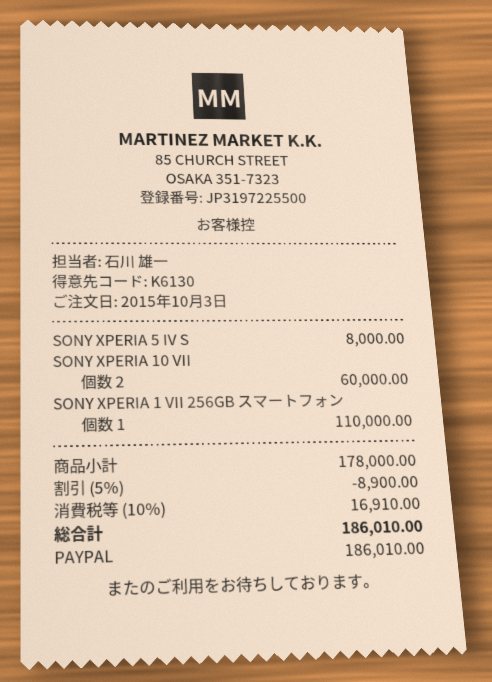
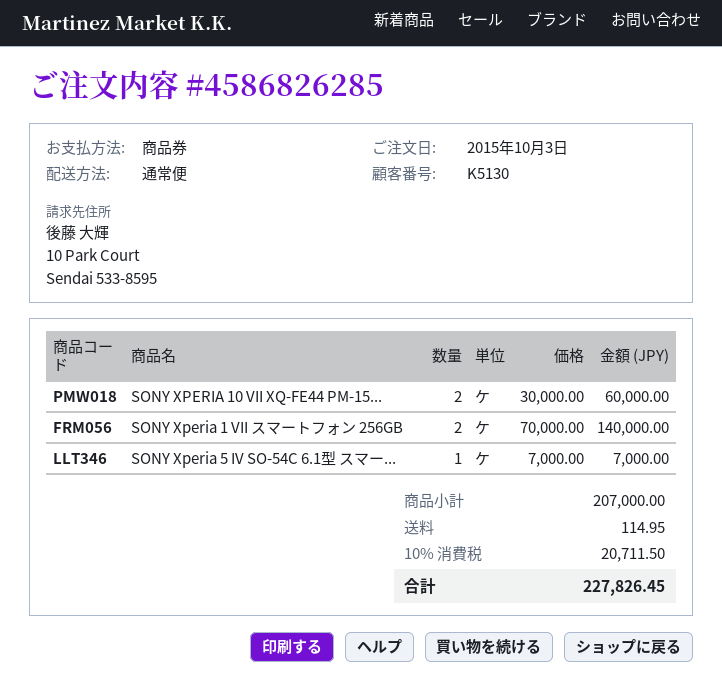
customer number: K6130 -> K5130
payment method: PayPal -> gift card
SONY XPERIA 5 IV S: 1 for 8000.00 -> 1 for 7000.00
SONY XPERIA 1 VII 256GB スマートフォン: 1 for 110000.00 -> none
SONY Xperia 1 VII スマートフォン 256GB: none -> 2 for 140000.00
subtotal: 178000.00 -> 207000.00
discount: 5% = 8900.00 -> none
shipping: none -> 114.95
tax: 10% = 16910.00 -> 10% = 20711.50
total: 186010.00 -> 227826.45

